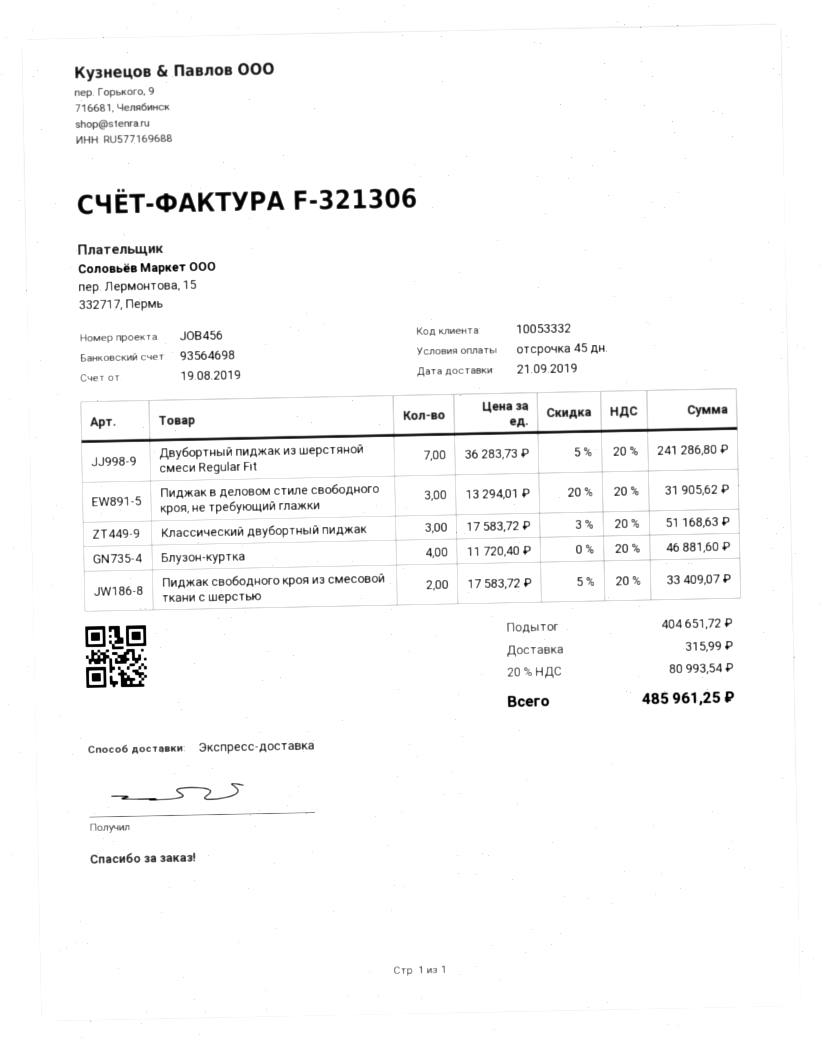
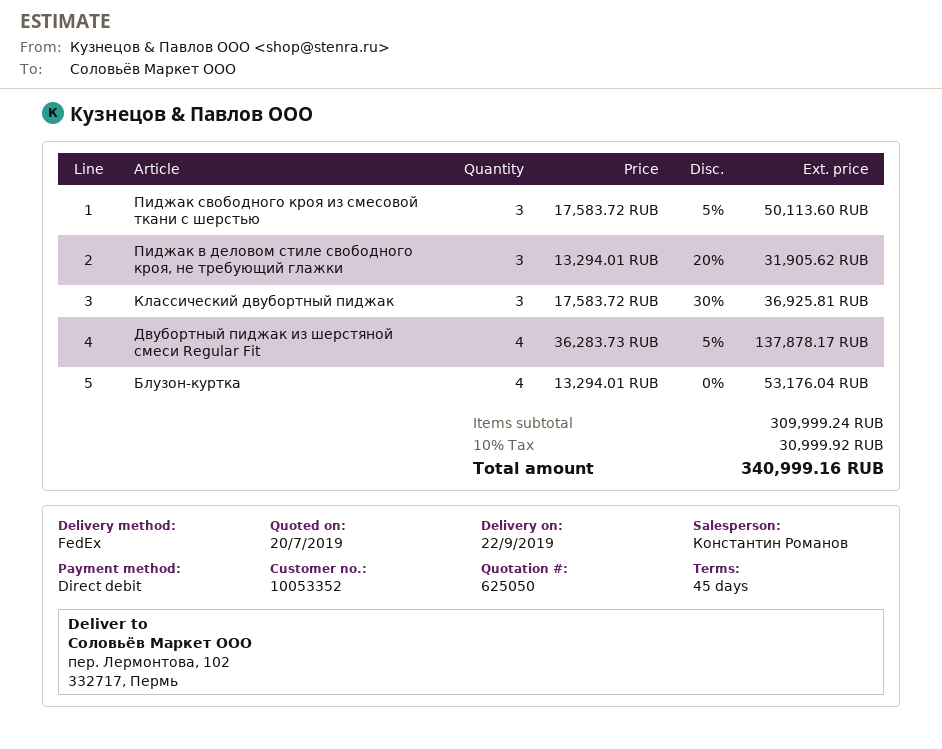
delivery date: 2019-09-21 -> 2019-09-22
customer number: 10053332 -> 10053352
shipping method: express -> FedEx
Двубортный пиджак из шерстяной смеси Regular Fit: 7 x 36283.73 - 5% = 241286.80 -> 4 x 36283.73 - 5% = 137878.17
Классический двубортный пиджак: 3 x 17583.72 - 3% = 51168.63 -> 3 x 17583.72 - 30% = 36925.81
Блузон-куртка: 4 x 11720.40 = 46881.60 -> 4 x 13294.01 = 53176.04
Пиджак свободного кроя из смесовой ткани с шерстью: 2 x 17583.72 - 5% = 33409.07 -> 3 x 17583.72 - 5% = 50113.60
subtotal: 404651.72 -> 309999.24
shipping: 315.99 -> none
tax: 20% = 80993.54 -> 10% = 30999.92
total: 485961.25 -> 340999.16

